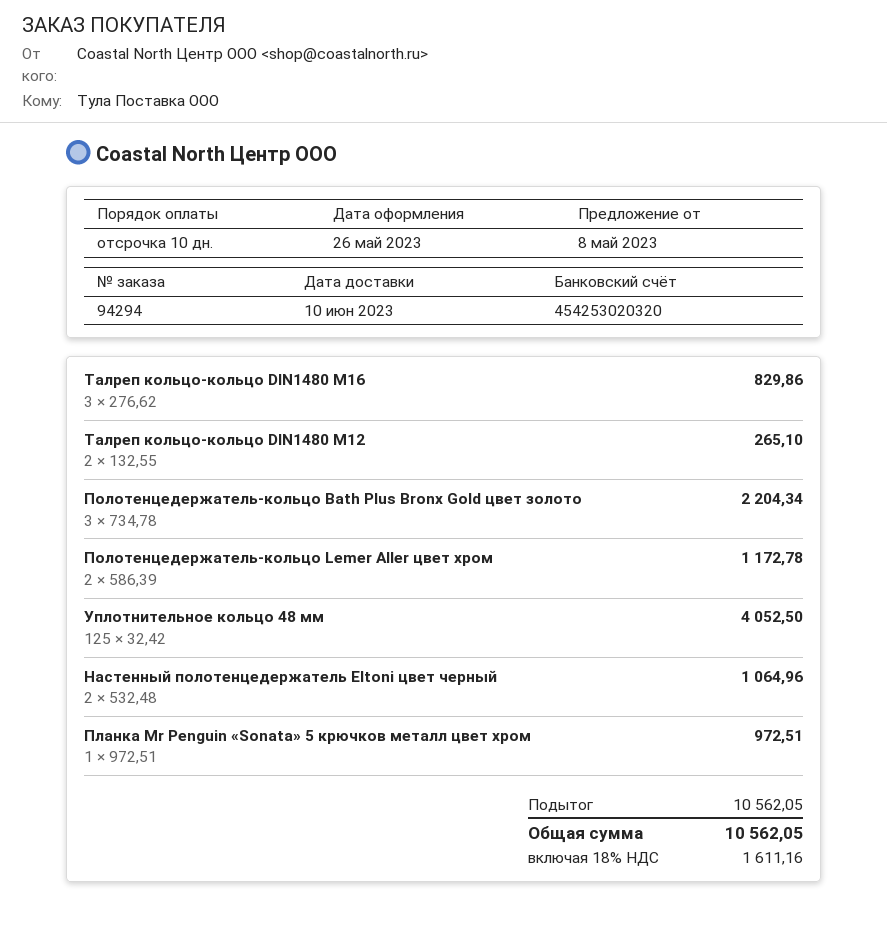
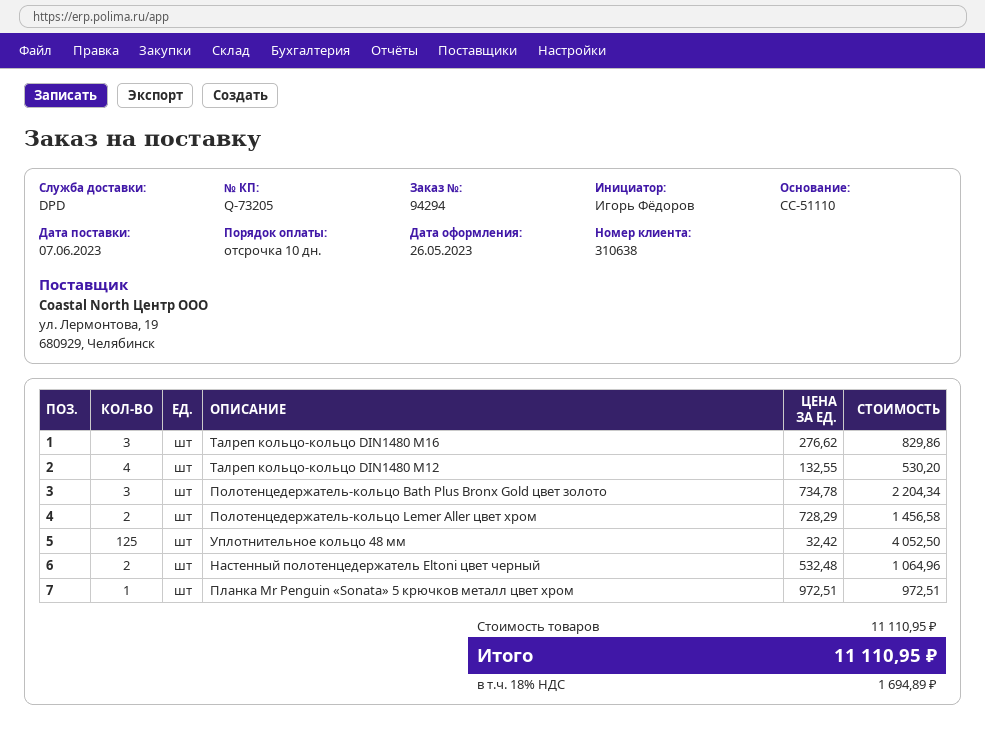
delivery date: 2023-06-10 -> 2023-06-07
Талреп кольцо-кольцо DIN1480 M12: 2 x 132.55 = 265.10 -> 4 x 132.55 = 530.20
Полотенцедержатель-кольцо Lemer Aller цвет хром: 2 x 586.39 = 1172.78 -> 2 x 728.29 = 1456.58
subtotal: 10562.05 -> 11110.95
tax: 18% = 1611.16 -> 18% = 1694.89
total: 10562.05 -> 11110.95

